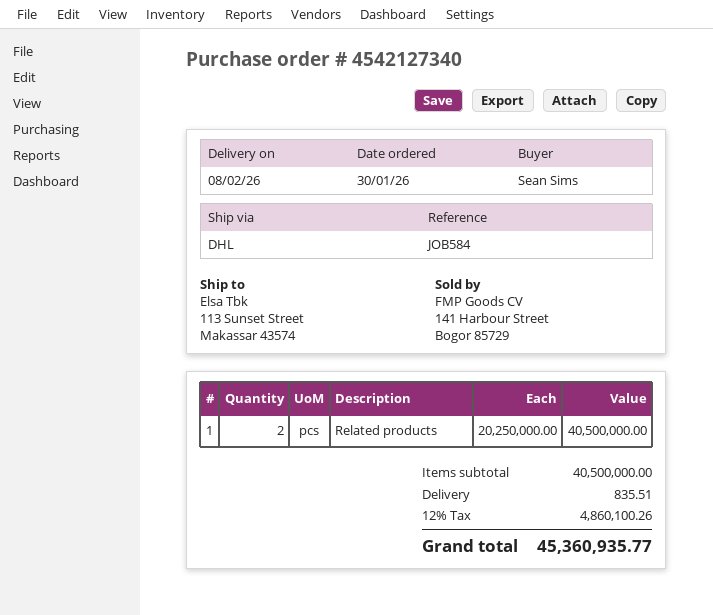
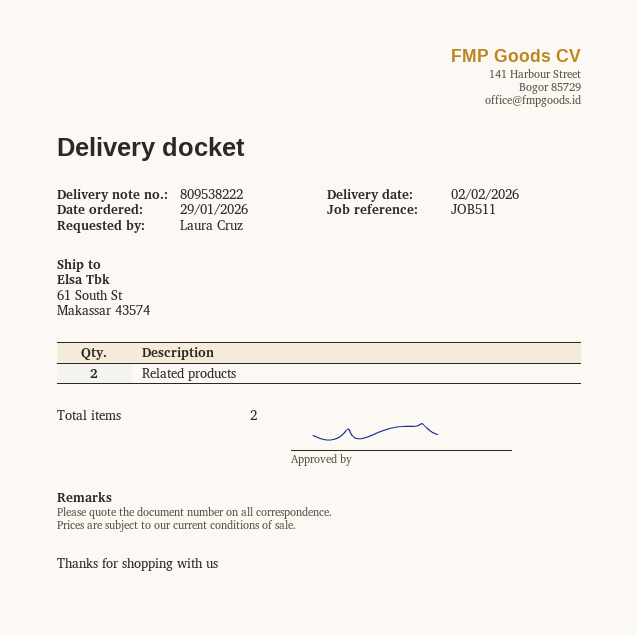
order date: 2026-01-30 -> 2026-01-29
delivery date: 2026-02-08 -> 2026-02-02
reference: JOB584 -> JOB511
ordered by: Sean Sims -> Laura Cruz
ship to: 113 Sunset Street, Makassar 43574 -> 61 South St, Makassar 43574

